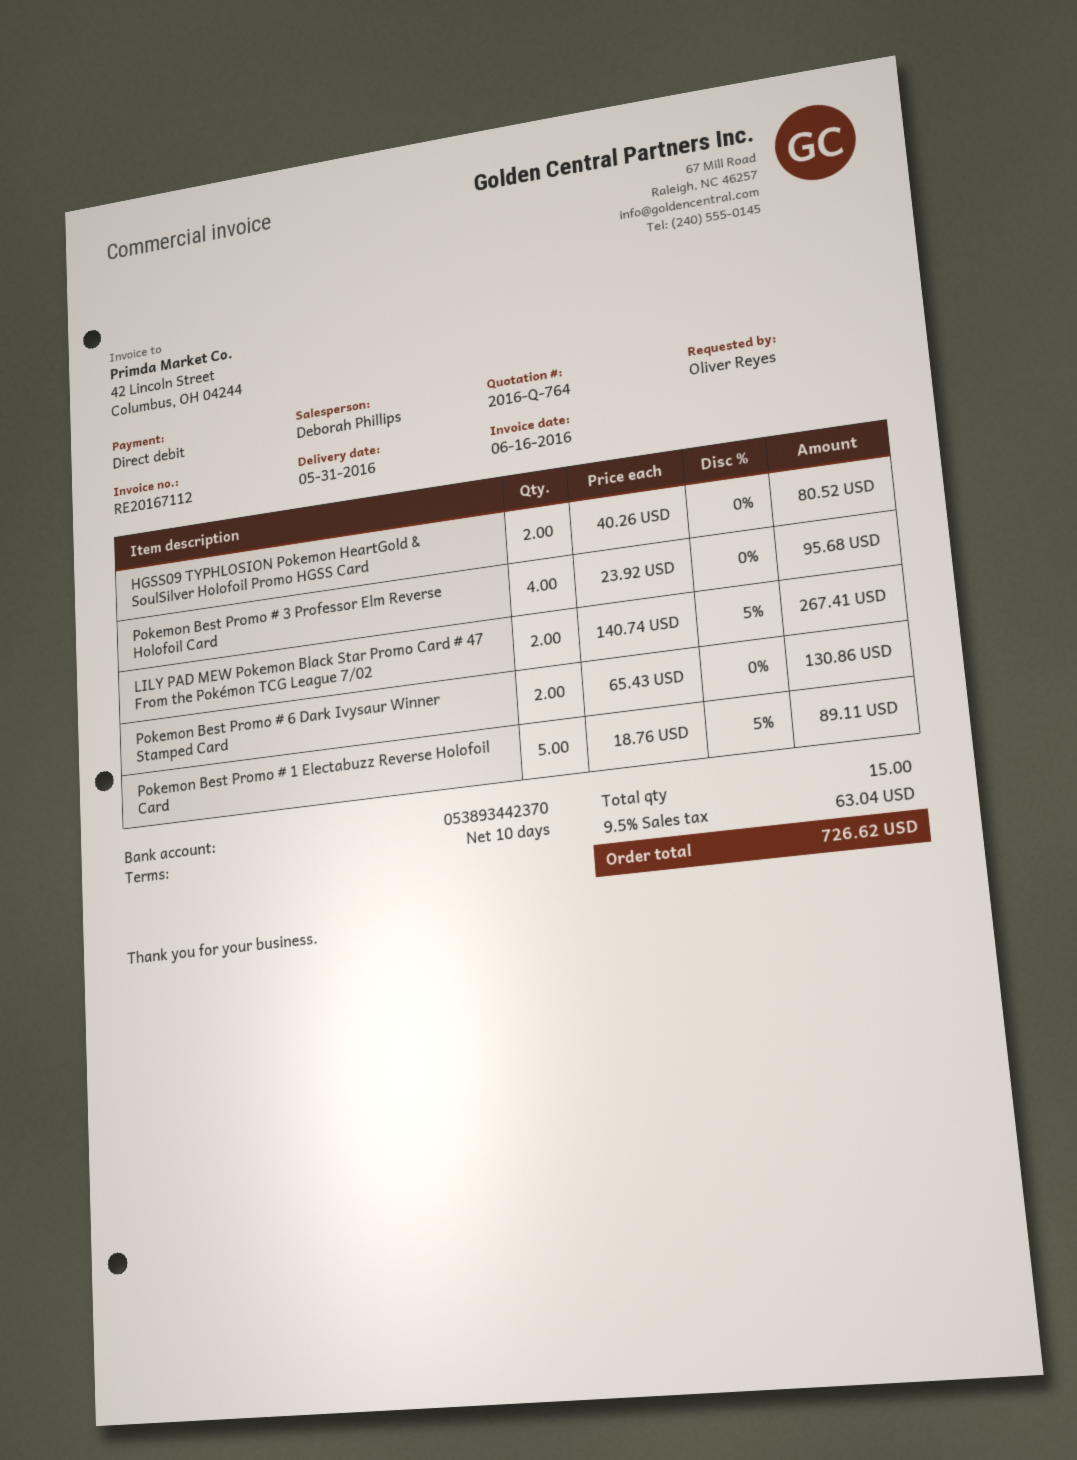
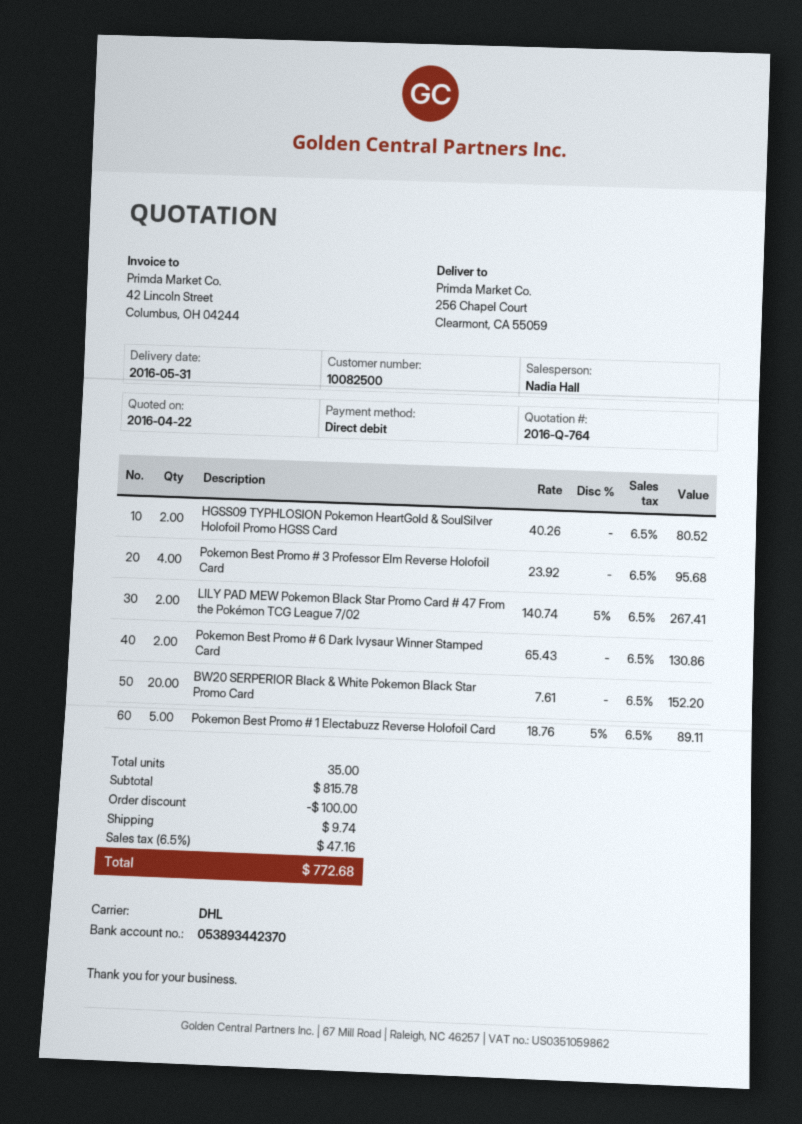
sales rep: Deborah Phillips -> Nadia Hall
BW20 SERPERIOR Black & White Pokemon Black Star Promo Card: none -> 20 x 7.61 = 152.20
total quantity: 15 -> 35
discount: none -> 100.00
shipping: none -> 9.74
tax: 9.5% = 63.04 -> 6.5% = 47.16
total: 726.62 -> 772.68

